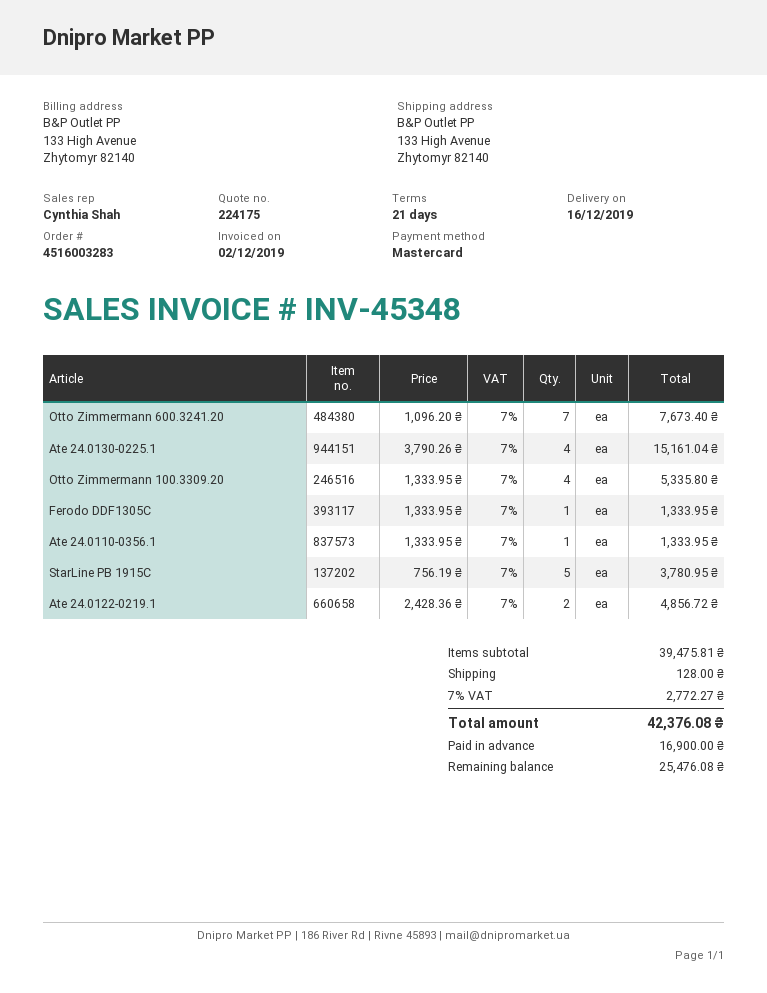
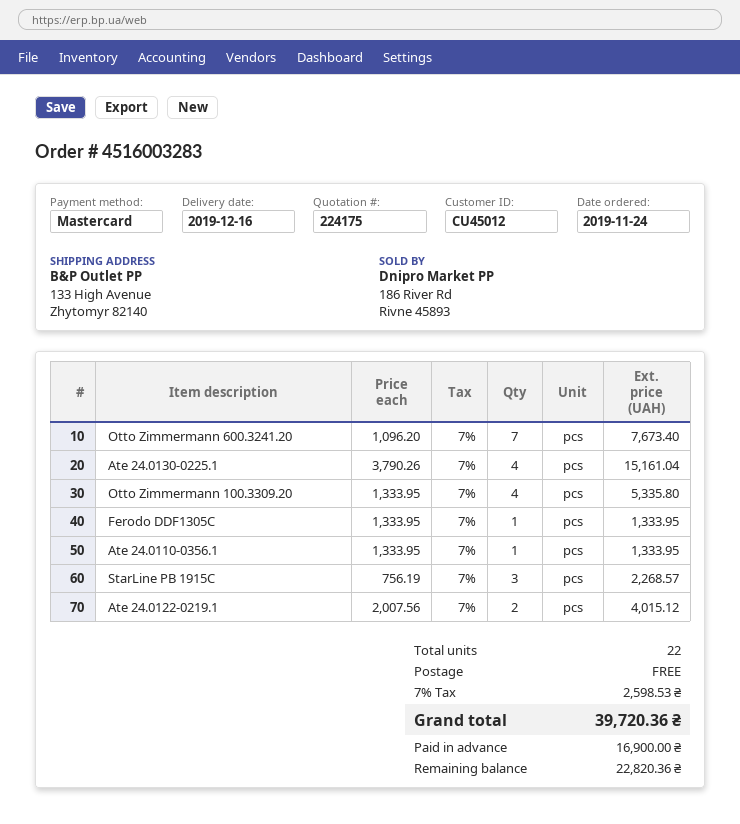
StarLine PB 1915C: 5 x 756.19 = 3780.95 -> 3 x 756.19 = 2268.57
Ate 24.0122-0219.1: 2 x 2428.36 = 4856.72 -> 2 x 2007.56 = 4015.12
shipping: 128.00 -> 0.00
tax: 7% = 2772.27 -> 7% = 2598.53
total: 42376.08 -> 39720.36
balance: 25476.08 -> 22820.36

